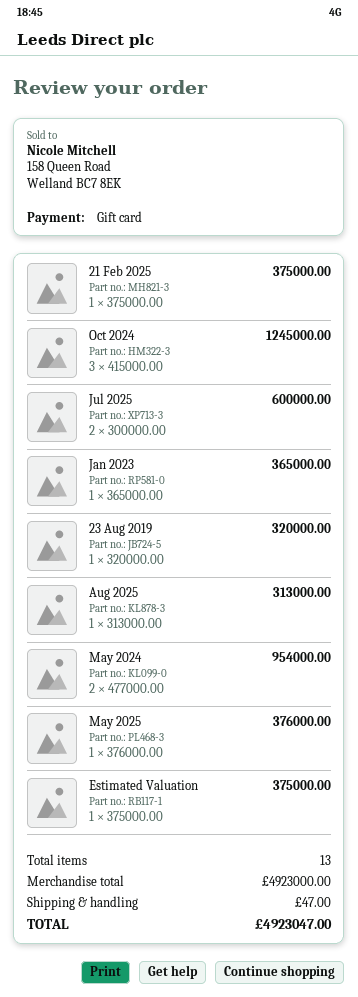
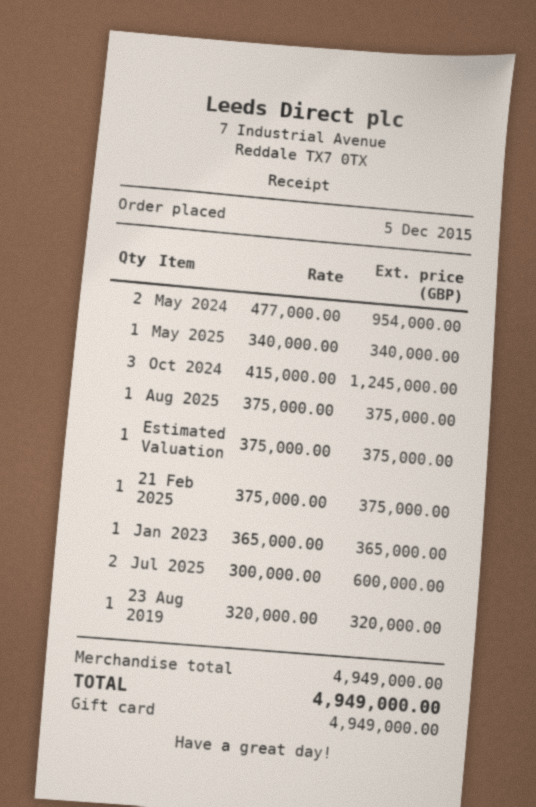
Aug 2025: 1 x 313000.00 = 313000.00 -> 1 x 375000.00 = 375000.00
May 2025: 1 x 376000.00 = 376000.00 -> 1 x 340000.00 = 340000.00
subtotal: 4923000.00 -> 4949000.00
shipping: 47.00 -> none
total: 4923047.00 -> 4949000.00

